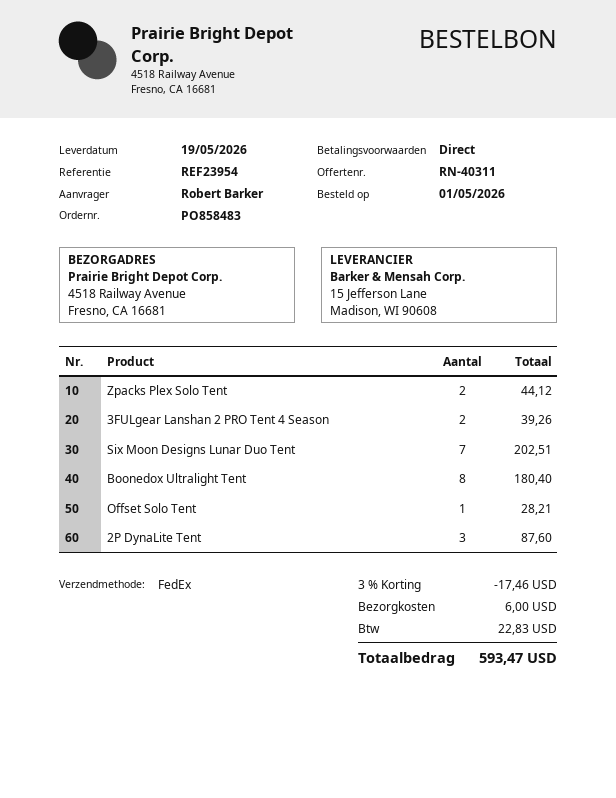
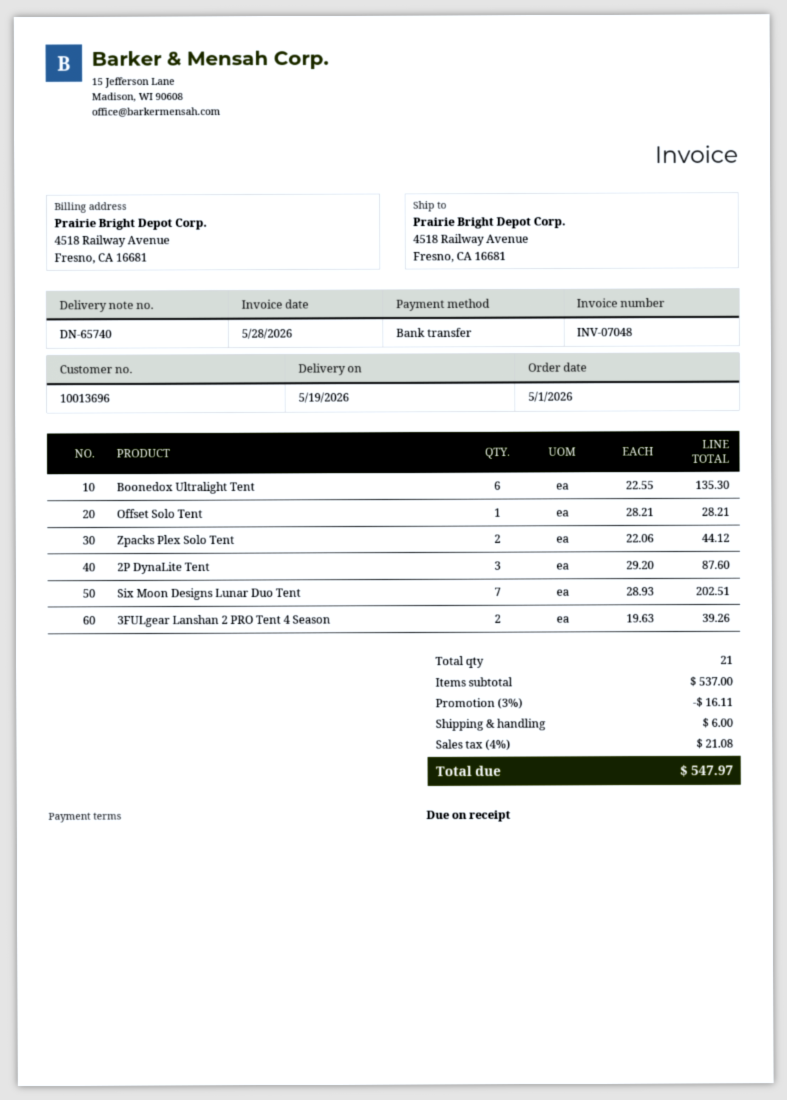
Boonedox Ultralight Tent: 8 for 180.40 -> 6 for 135.30
discount: 3% = 17.46 -> 3% = 16.11
tax: 22.83 -> 21.08
total: 593.47 -> 547.97

